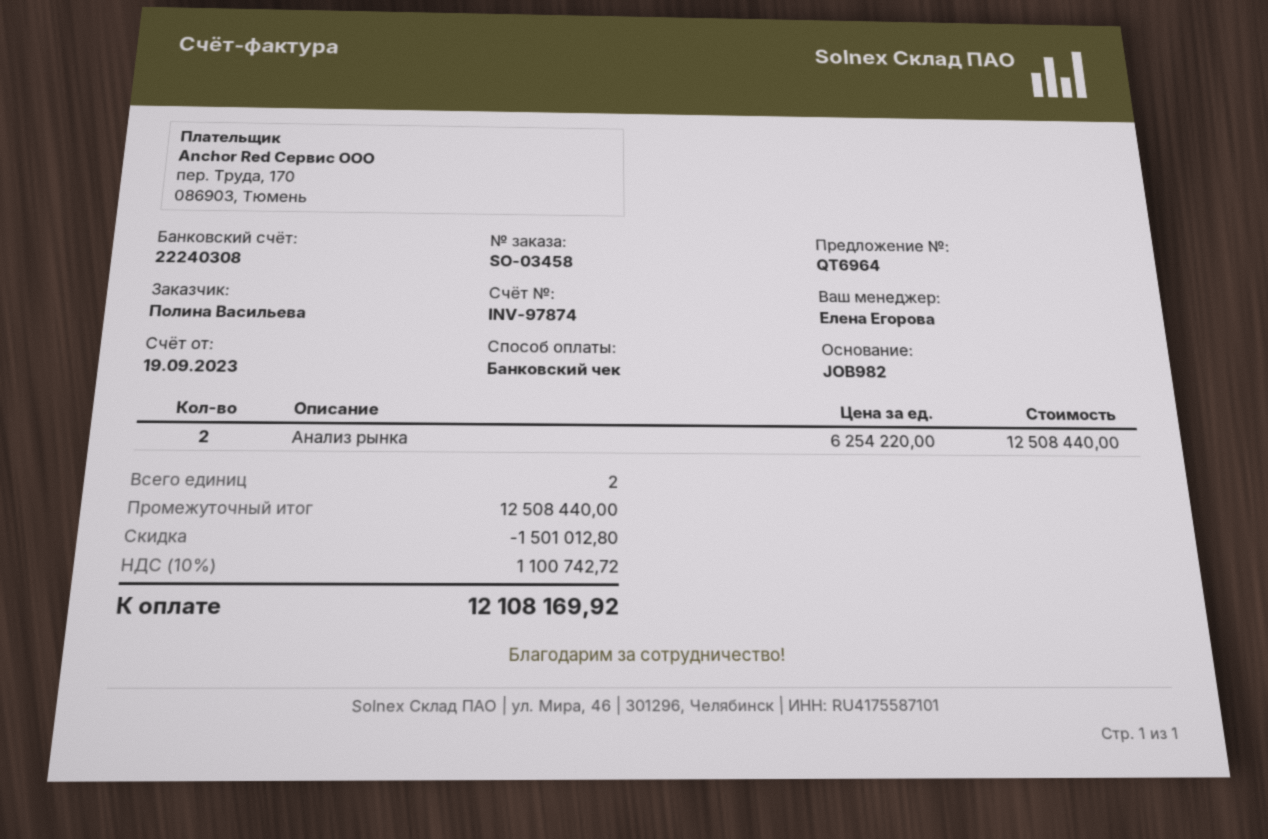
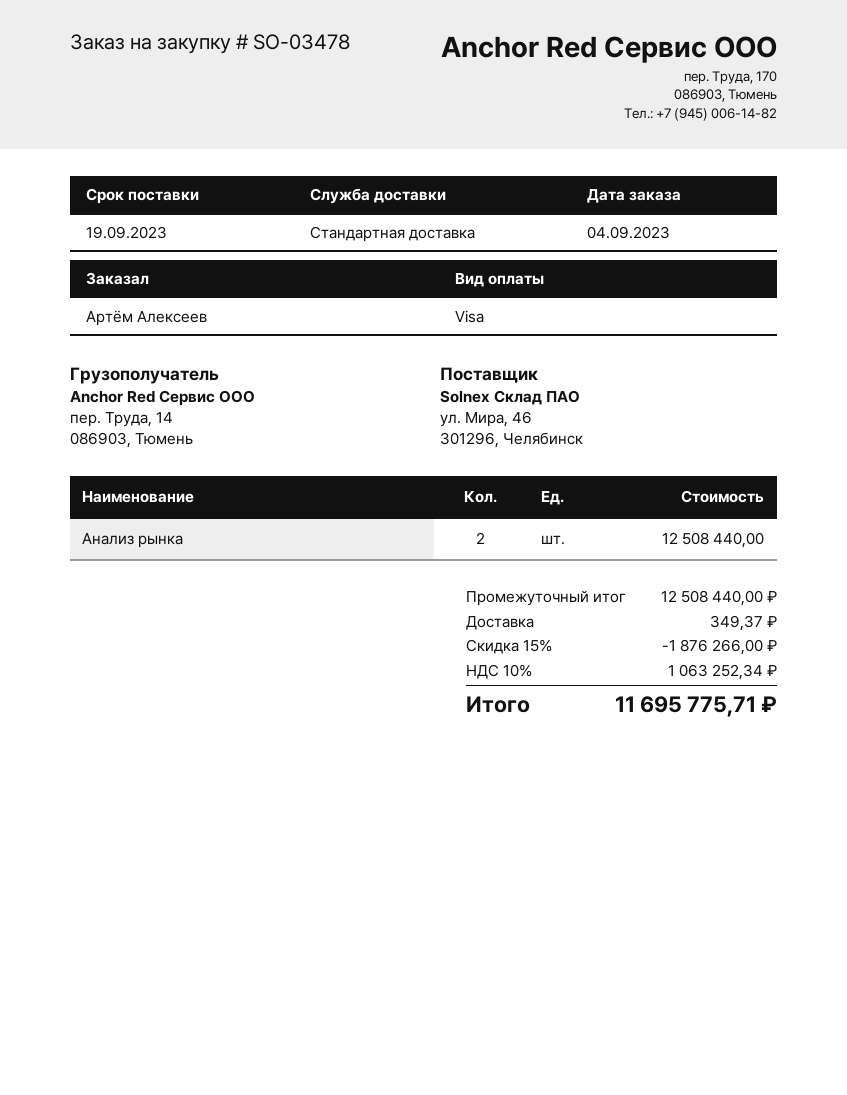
order number: SO-03458 -> SO-03478
ordered by: Полина Васильева -> Артём Алексеев
payment method: cheque -> Visa
discount: 1501012.80 -> 1876266.00
shipping: none -> 349.37
tax: 10% = 1100742.72 -> 10% = 1063252.34
total: 12108169.92 -> 11695775.71

